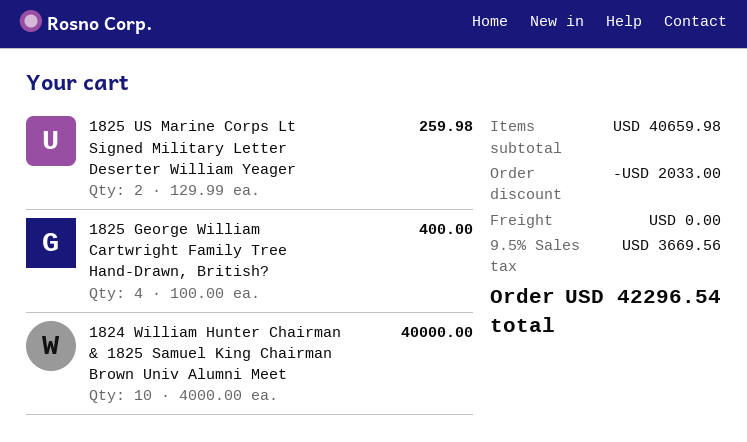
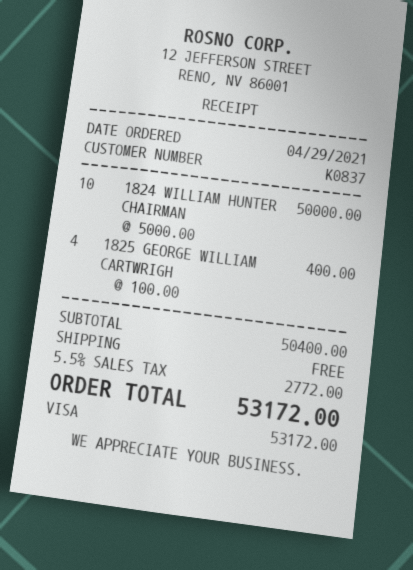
1825 US Marine Corps Lt Signed Military Letter Deserter William Yeager: 2 x 129.99 = 259.98 -> none
1824 William Hunter Chairman & 1825 Samuel King Chairman Brown Univ Alumni Meet: 10 x 4000.00 = 40000.00 -> 10 x 5000.00 = 50000.00
subtotal: 40659.98 -> 50400.00
discount: 2033.00 -> none
tax: 9.5% = 3669.56 -> 5.5% = 2772.00
total: 42296.54 -> 53172.00

